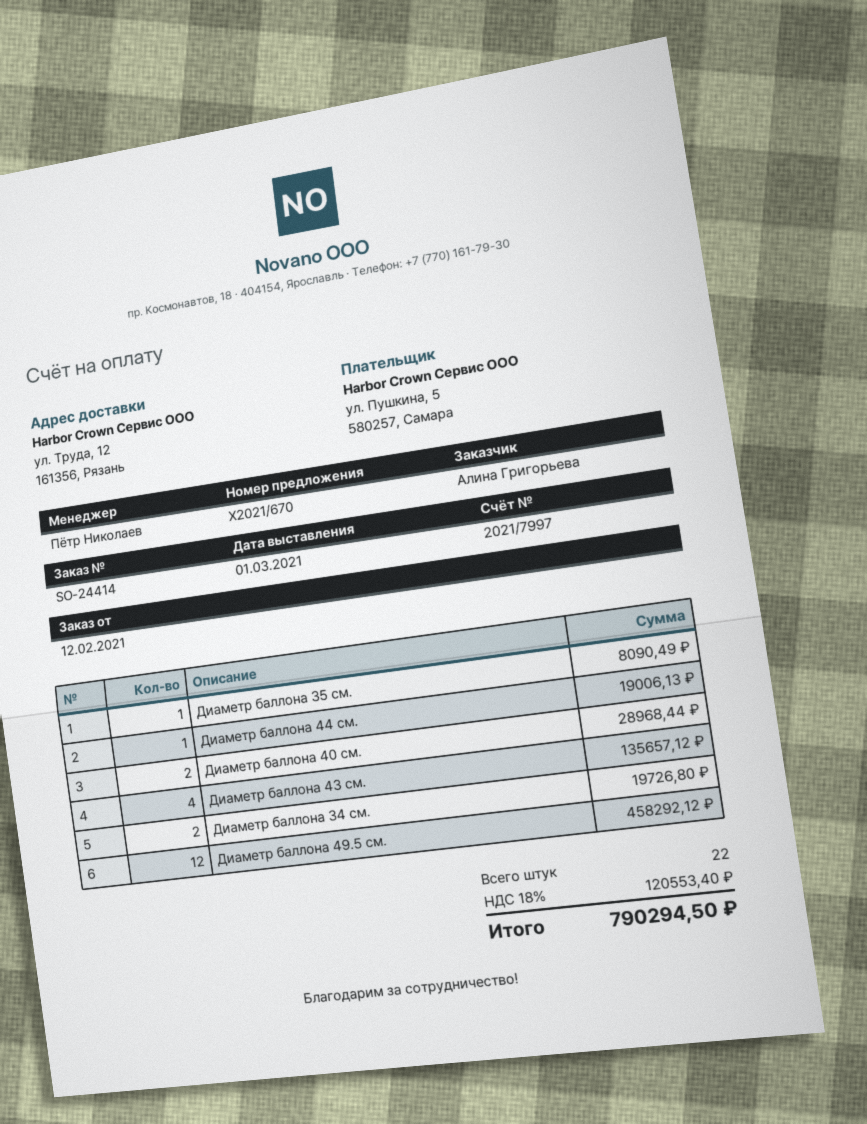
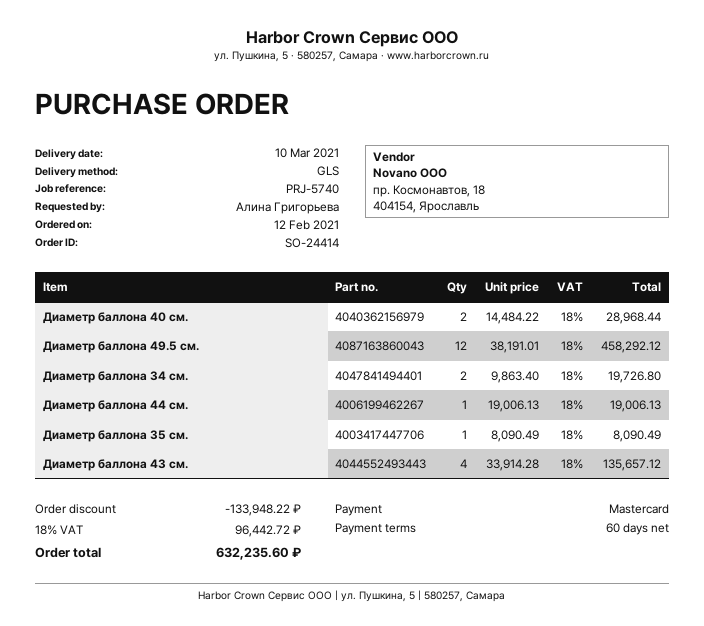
discount: none -> 133948.22
tax: 18% = 120553.40 -> 18% = 96442.72
total: 790294.50 -> 632235.60

